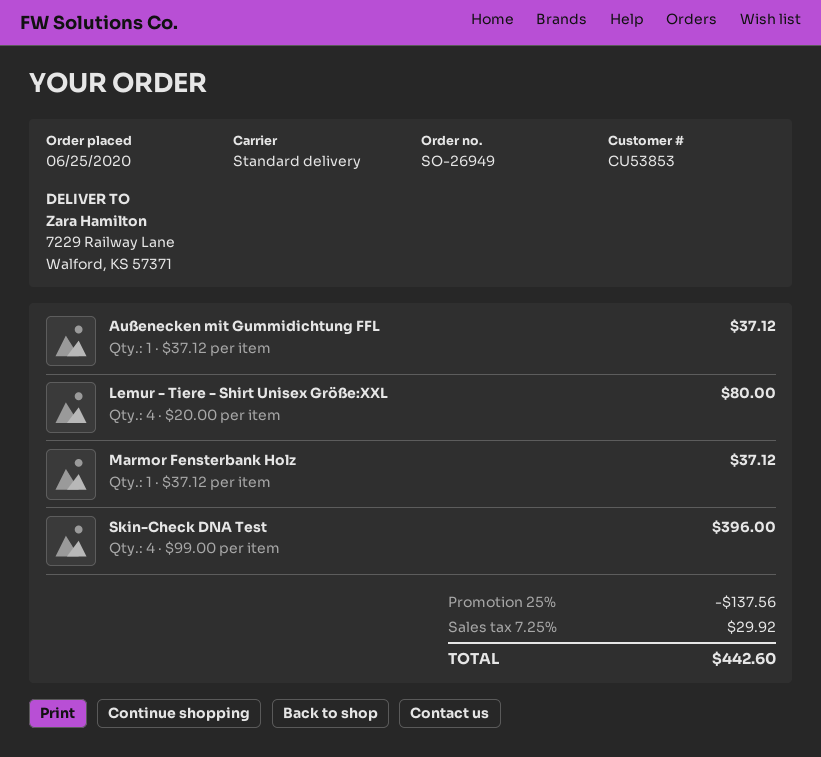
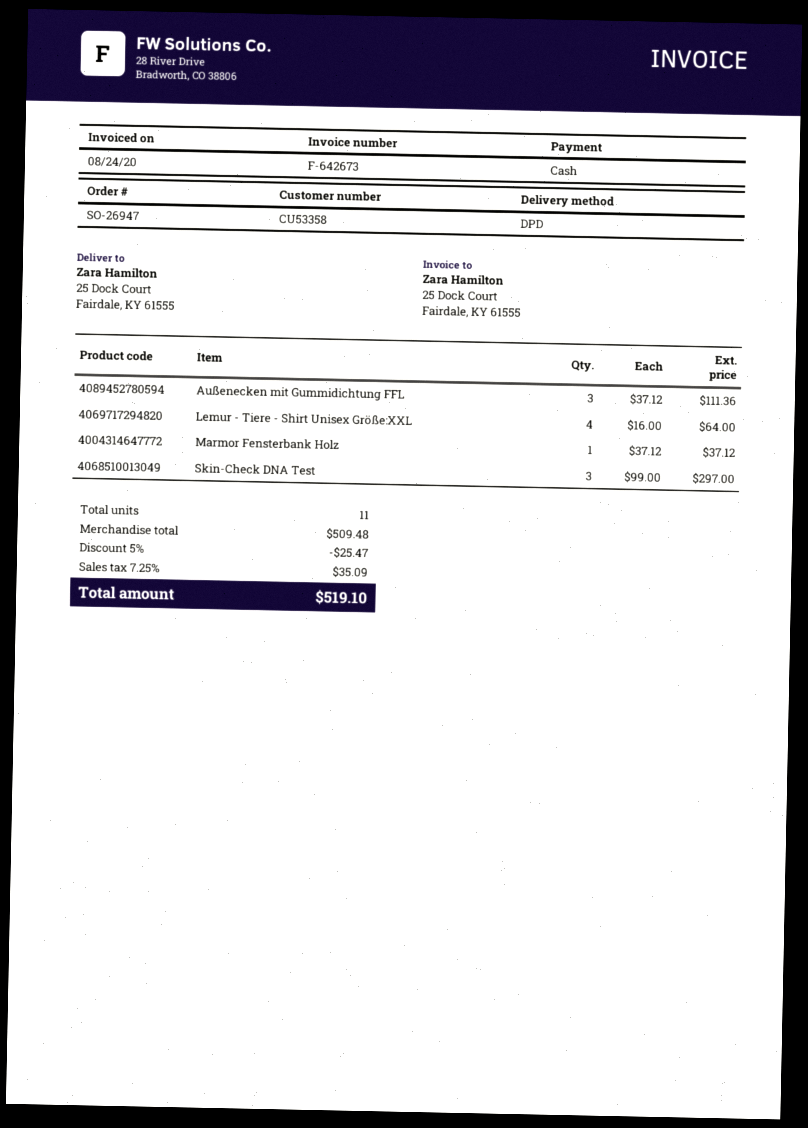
order number: SO-26949 -> SO-26947
customer number: CU53853 -> CU53358
shipping method: standard -> DPD
ship to: 7229 Railway Lane, Walford, KS 57371 -> 25 Dock Court, Fairdale, KY 61555
Außenecken mit Gummidichtung FFL: 1 x 37.12 = 37.12 -> 3 x 37.12 = 111.36
Lemur - Tiere - Shirt Unisex Größe:XXL: 4 x 20.00 = 80.00 -> 4 x 16.00 = 64.00
Skin-Check DNA Test: 4 x 99.00 = 396.00 -> 3 x 99.00 = 297.00
discount: 25% = 137.56 -> 5% = 25.47
tax: 7.25% = 29.92 -> 7.25% = 35.09
total: 442.60 -> 519.10

